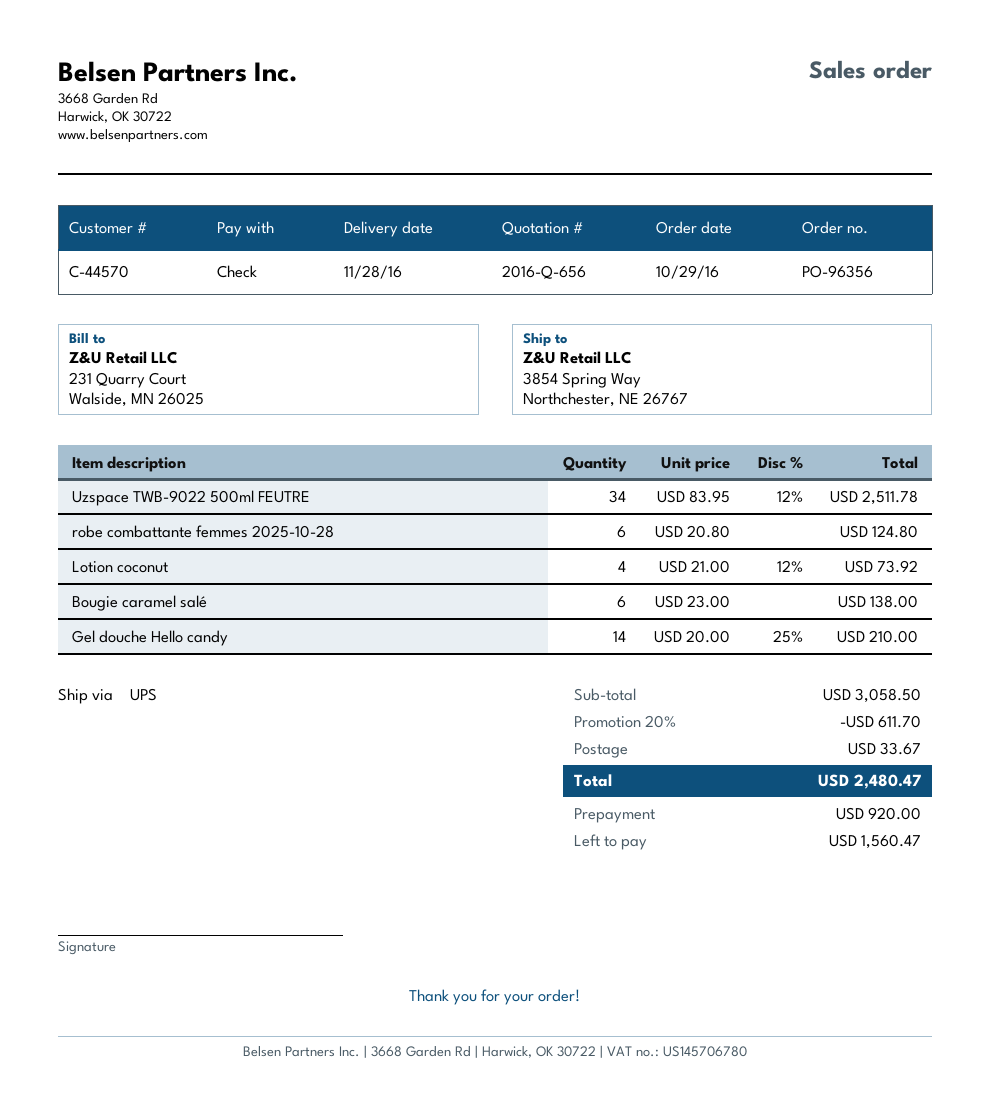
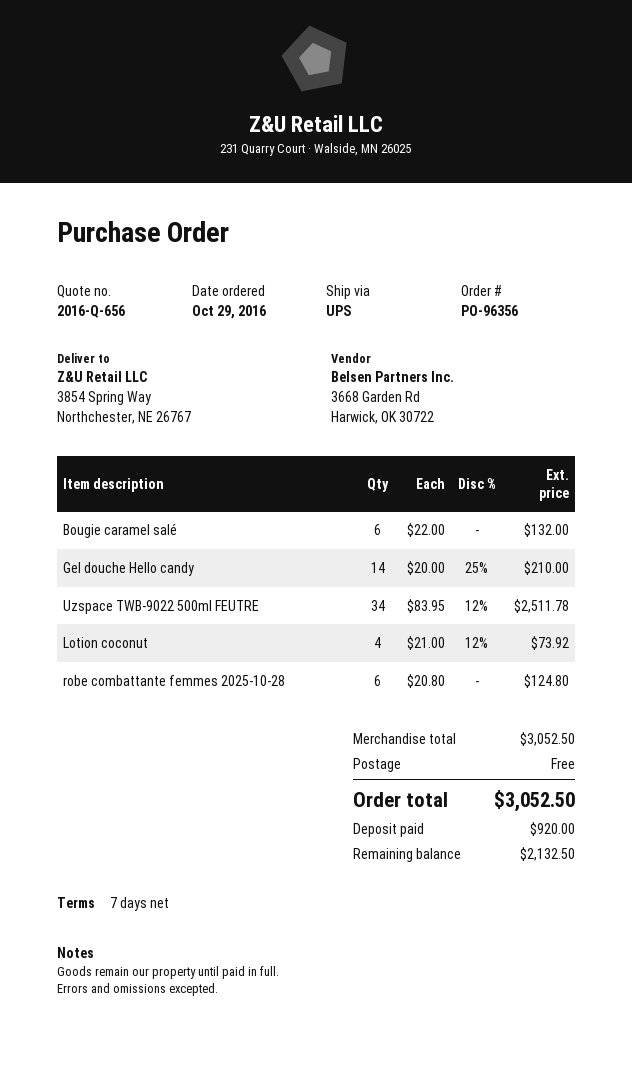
Bougie caramel salé: 6 x 23.00 = 138.00 -> 6 x 22.00 = 132.00
subtotal: 3058.50 -> 3052.50
discount: 20% = 611.70 -> none
shipping: 33.67 -> 0.00
total: 2480.47 -> 3052.50
balance: 1560.47 -> 2132.50

